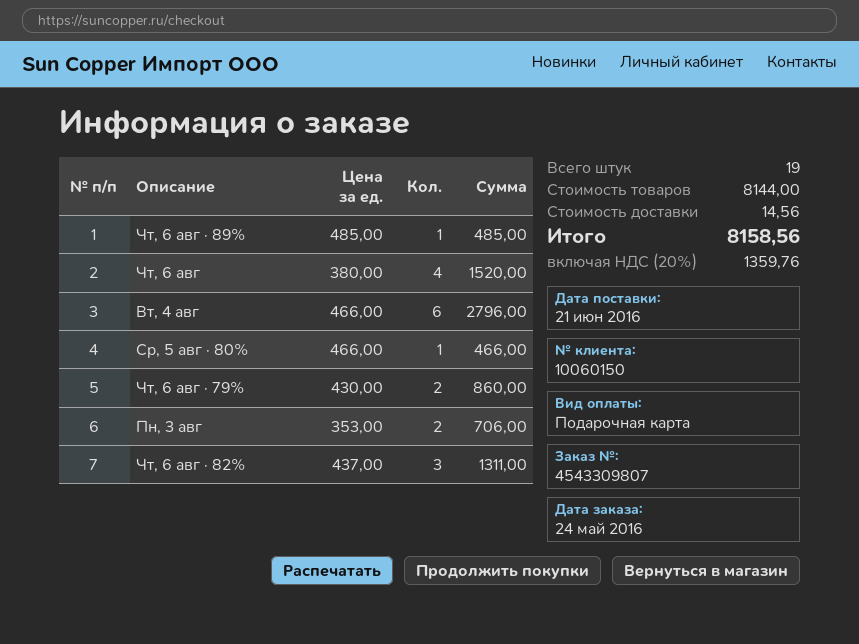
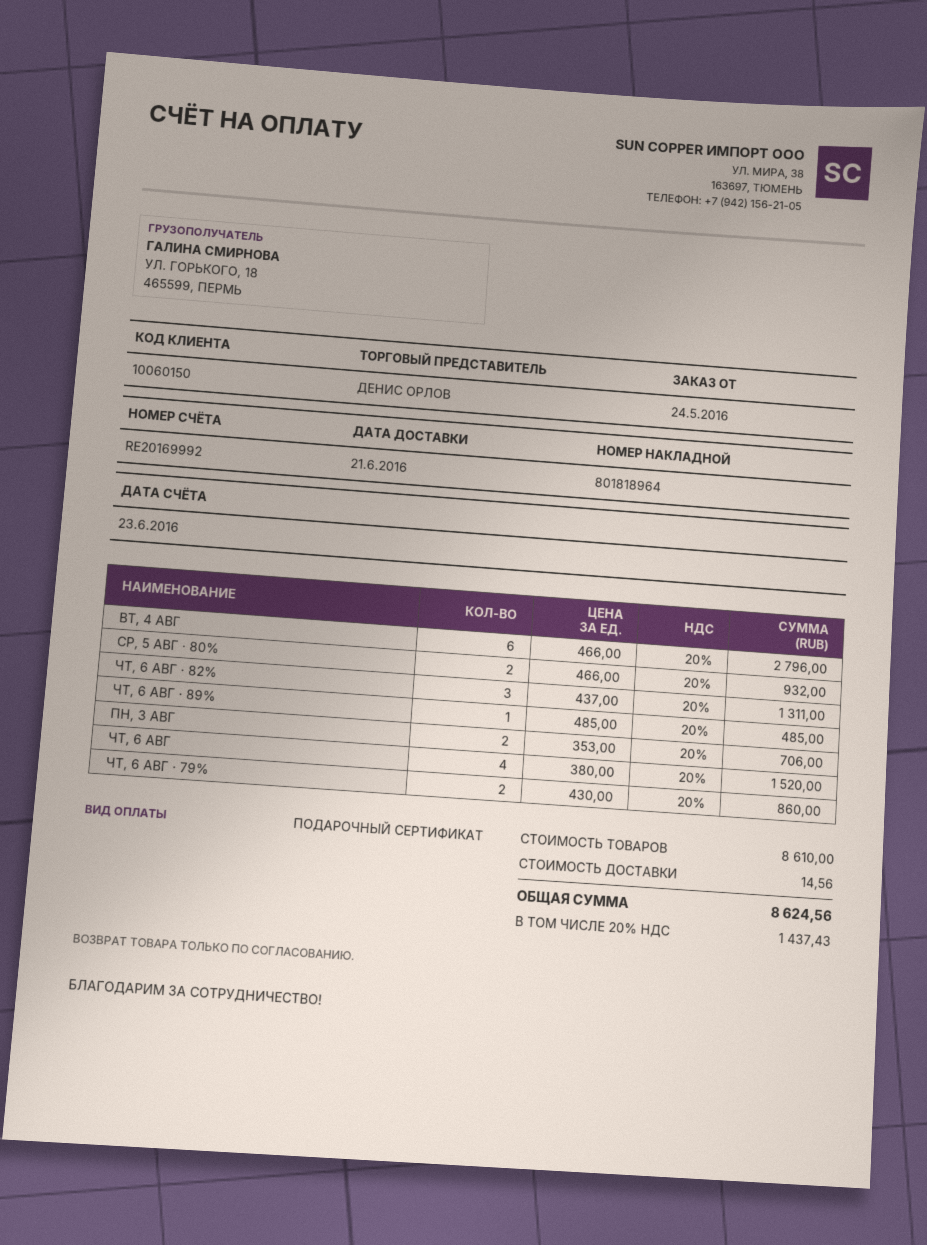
Ср, 5 авг · 80%: 1 x 466.00 = 466.00 -> 2 x 466.00 = 932.00
subtotal: 8144.00 -> 8610.00
tax: 20% = 1359.76 -> 20% = 1437.43
total: 8158.56 -> 8624.56

